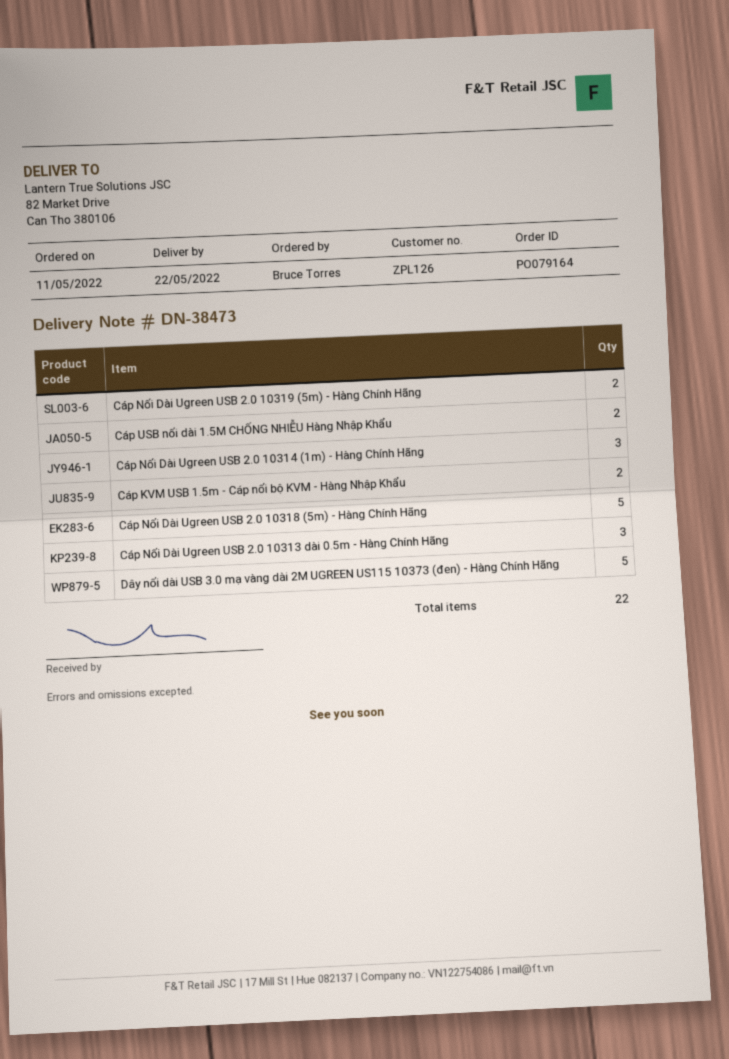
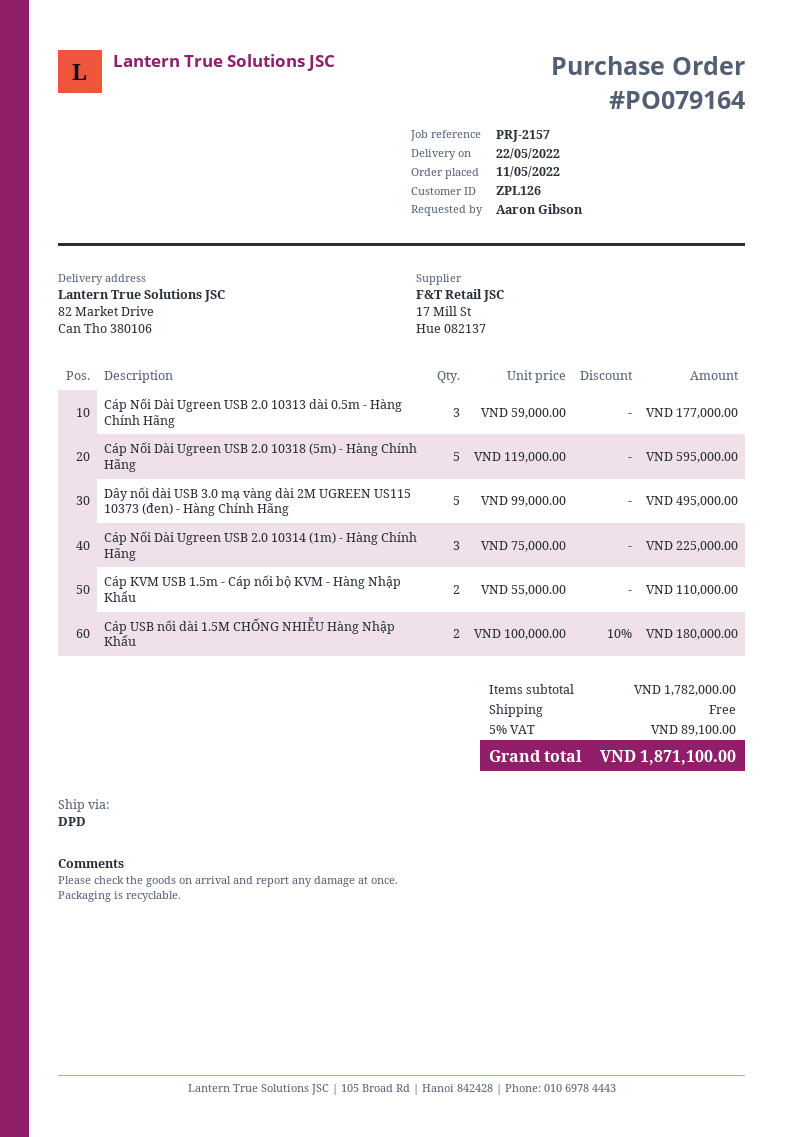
ordered by: Bruce Torres -> Aaron Gibson
Cáp Nối Dài Ugreen USB 2.0 10319 (5m) - Hàng Chính Hãng: 2 -> none

